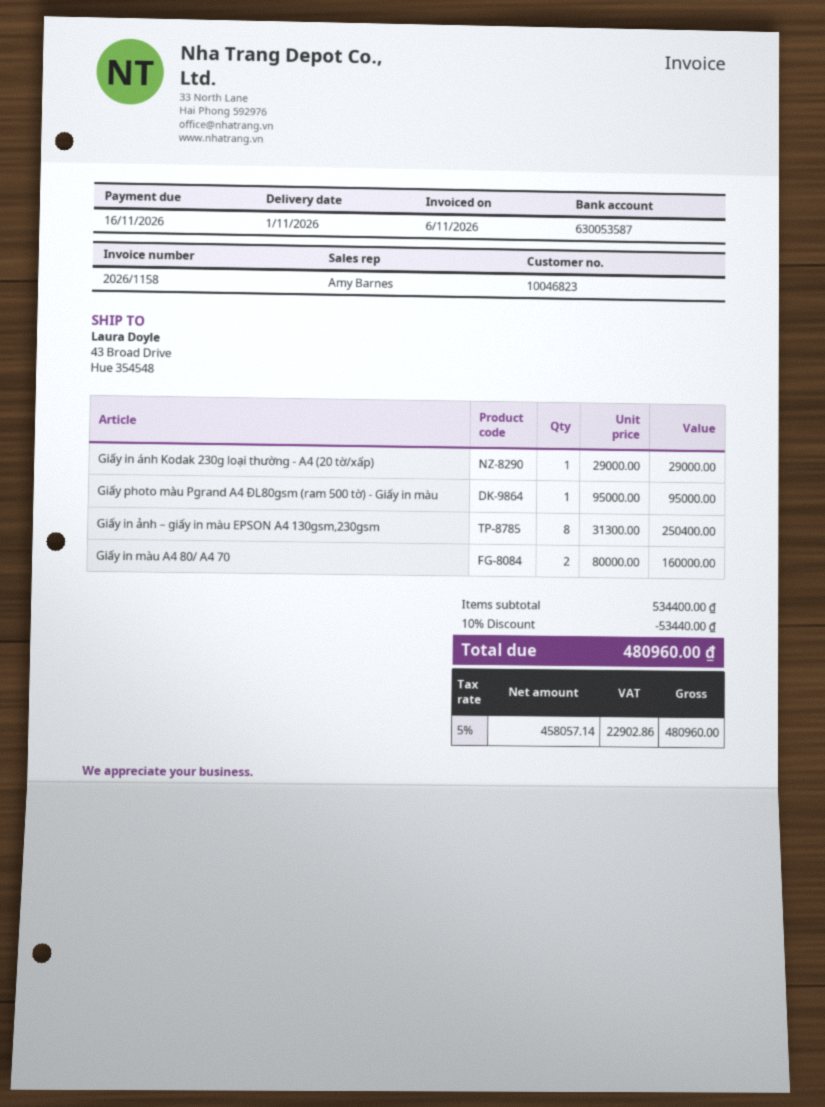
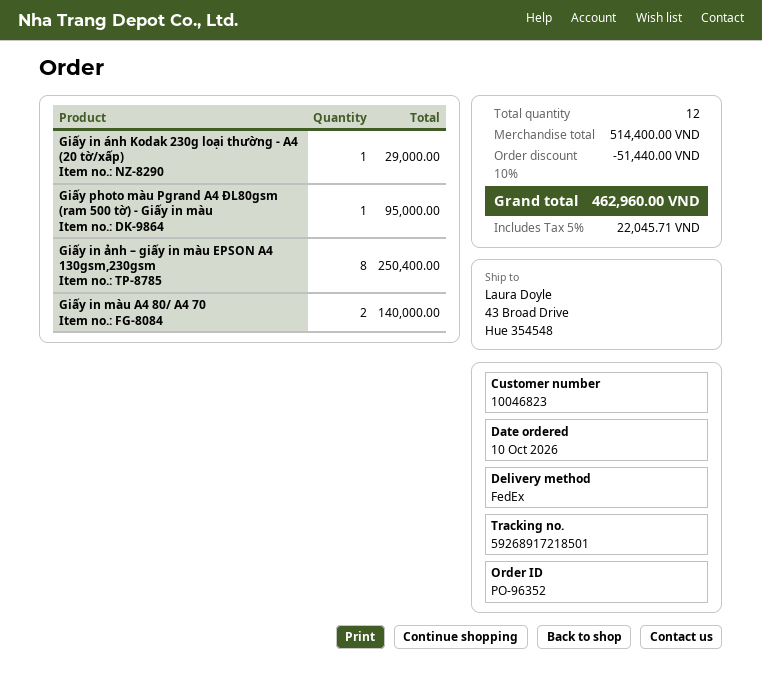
Giấy in màu A4 80/ A4 70: 2 for 160000.00 -> 2 for 140000.00
subtotal: 534400.00 -> 514400.00
discount: 10% = 53440.00 -> 10% = 51440.00
tax: 5% = 22902.86 -> 5% = 22045.71
total: 480960.00 -> 462960.00

